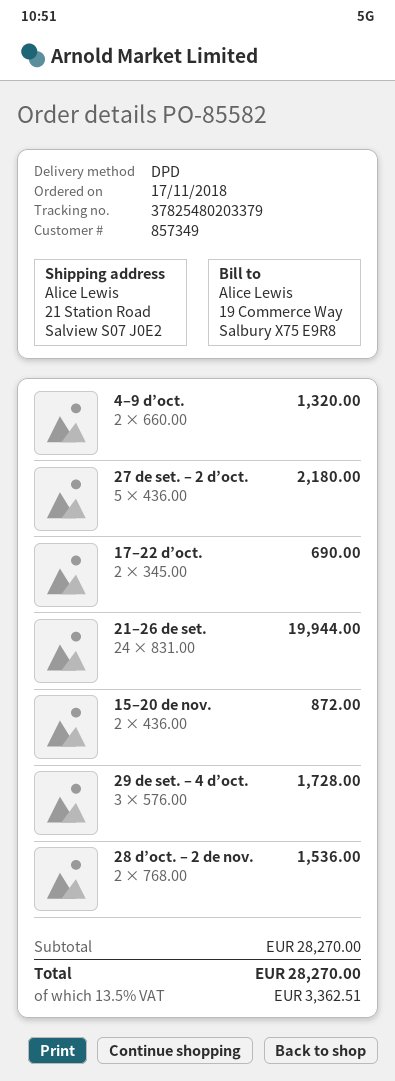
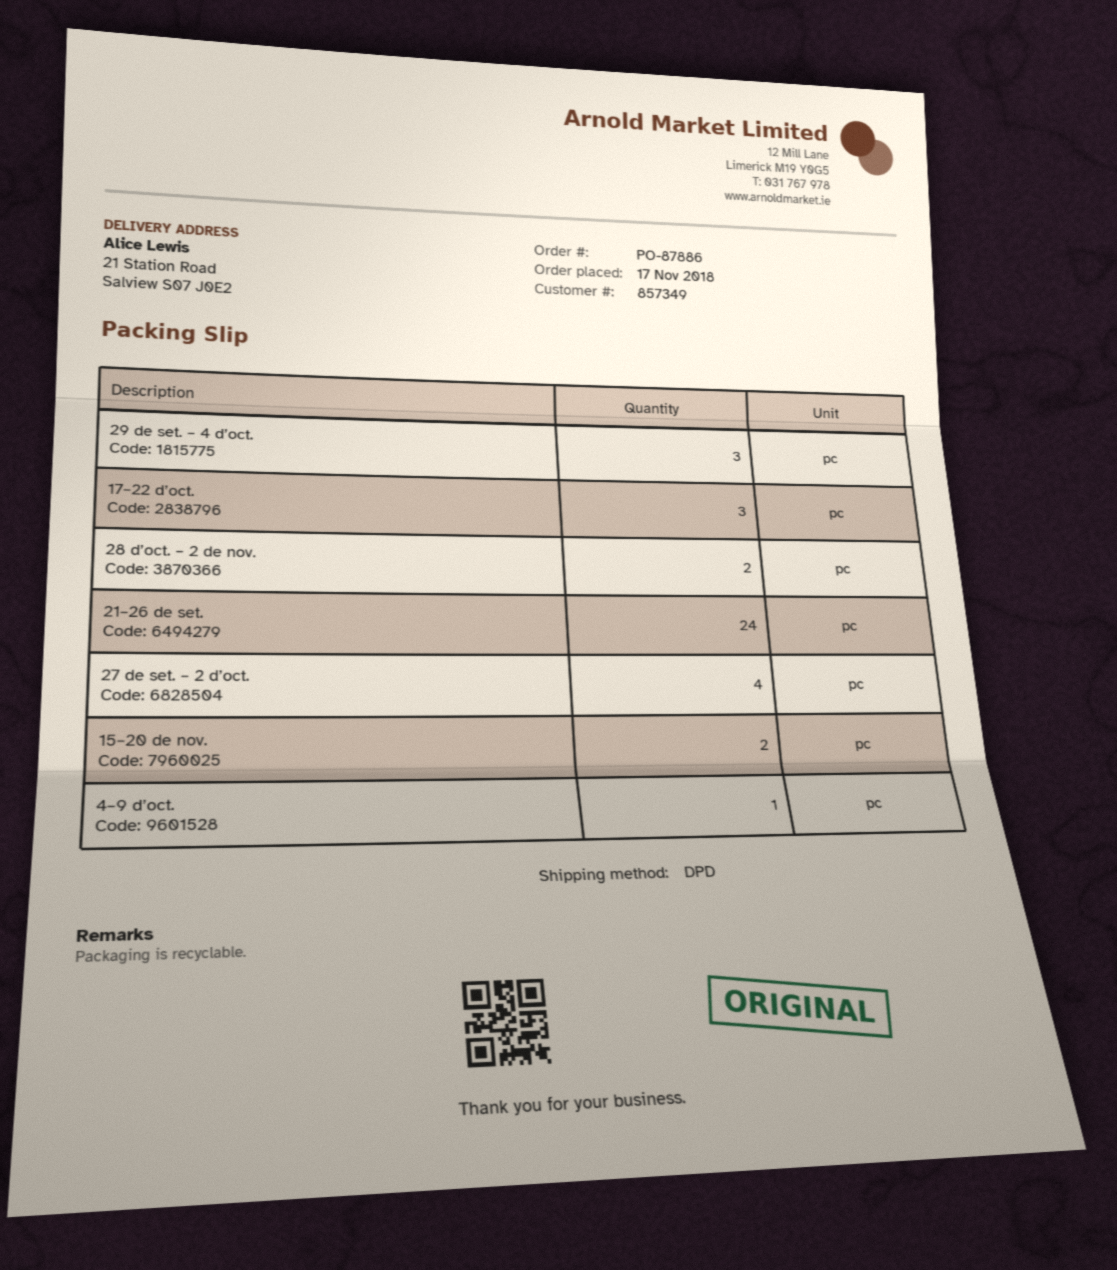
order number: PO-85582 -> PO-87886
4–9 d’oct.: 2 -> 1
27 de set. – 2 d’oct.: 5 -> 4
17–22 d’oct.: 2 -> 3

